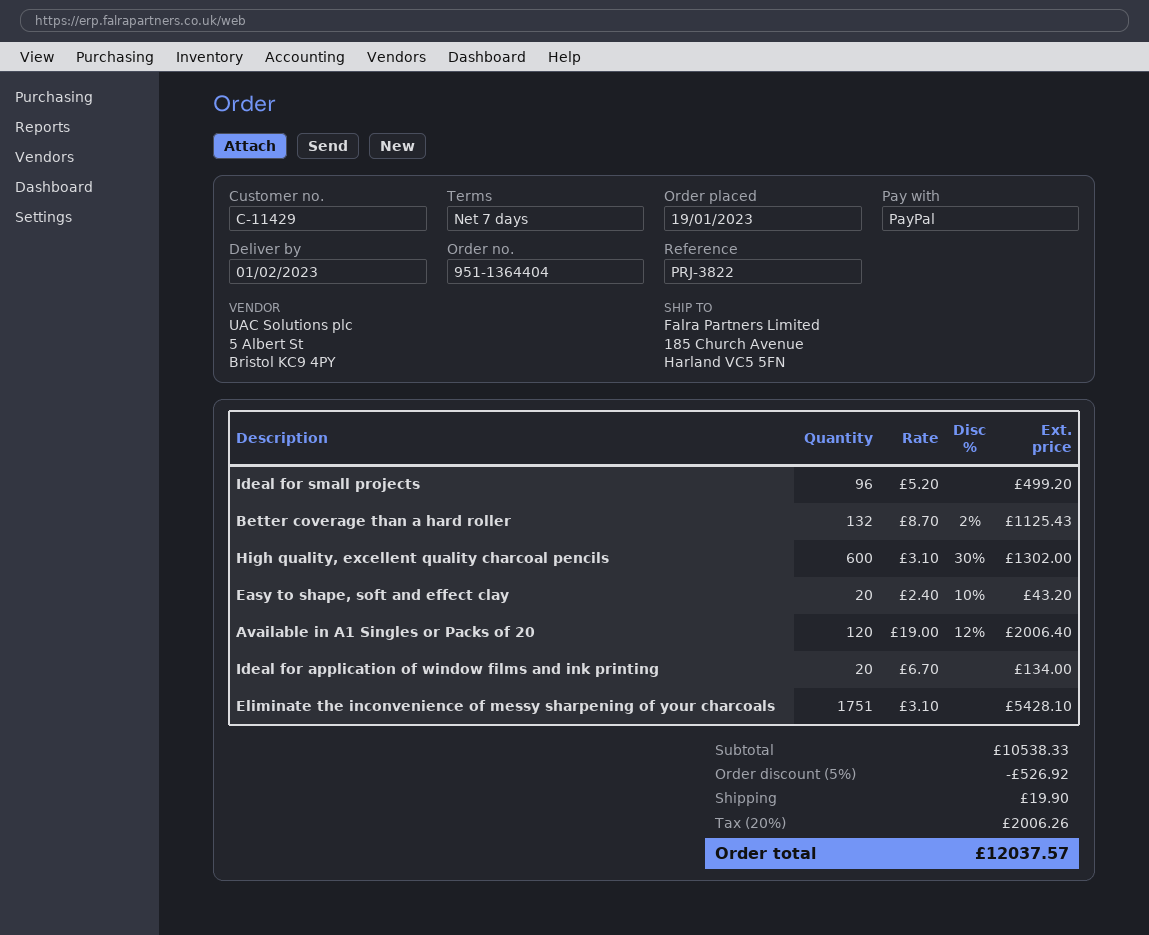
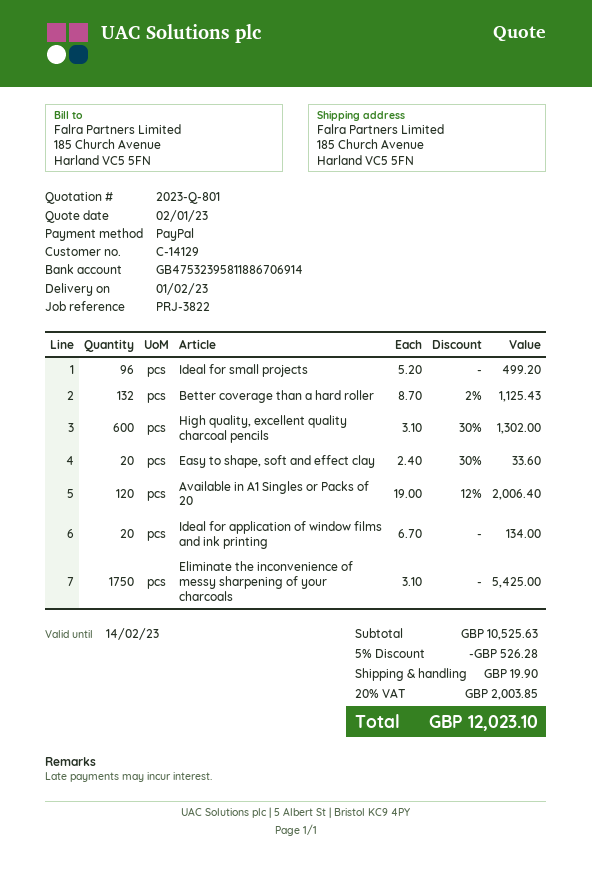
customer number: C-11429 -> C-14129
Easy to shape, soft and effect clay: 20 x 2.40 - 10% = 43.20 -> 20 x 2.40 - 30% = 33.60
Eliminate the inconvenience of messy sharpening of your charcoals: 1751 x 3.10 = 5428.10 -> 1750 x 3.10 = 5425.00
subtotal: 10538.33 -> 10525.63
discount: 5% = 526.92 -> 5% = 526.28
tax: 20% = 2006.26 -> 20% = 2003.85
total: 12037.57 -> 12023.10

